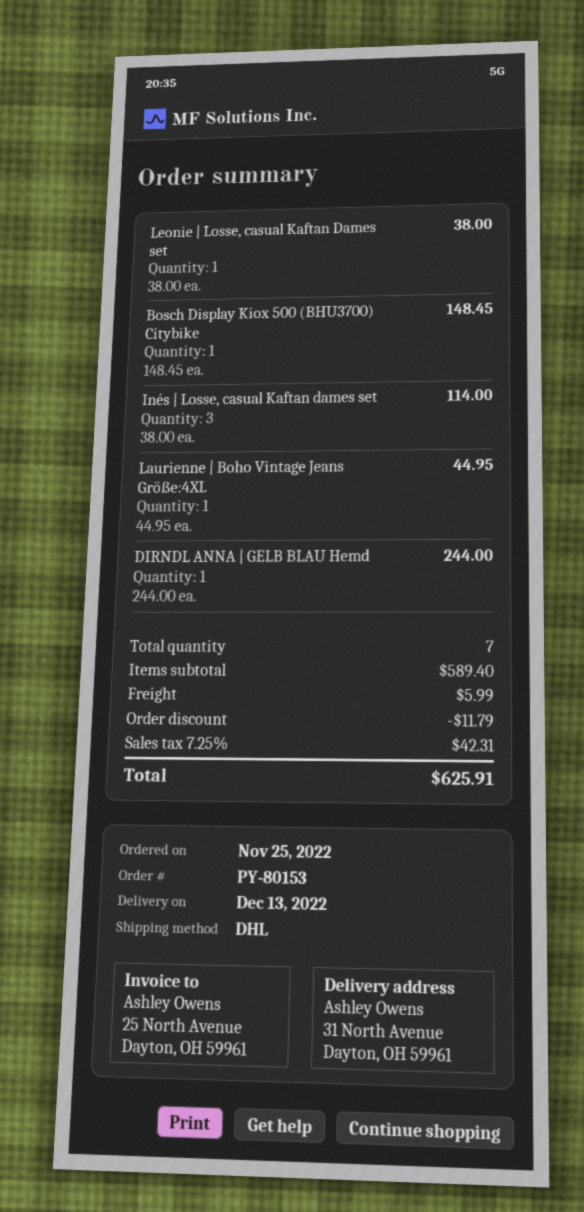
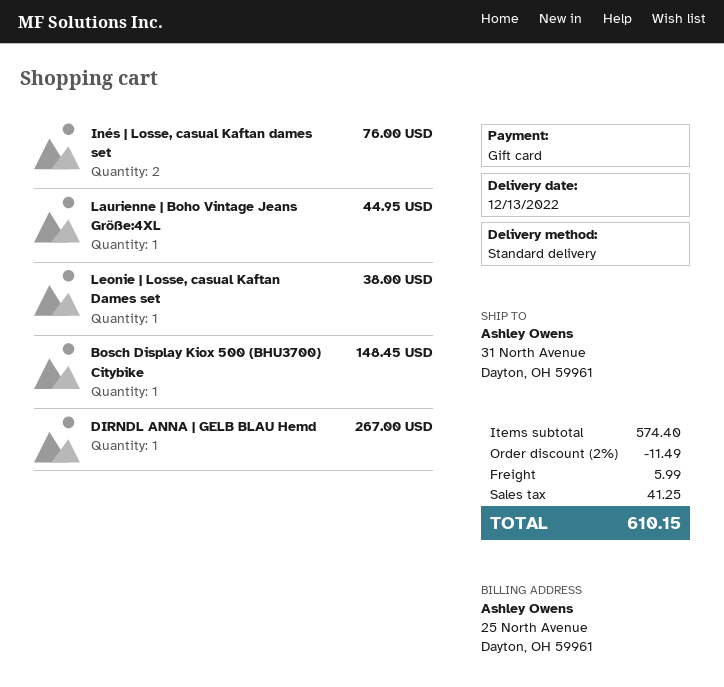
shipping method: DHL -> standard
Inés | Losse, casual Kaftan dames set: 3 for 114.00 -> 2 for 76.00
DIRNDL ANNA | GELB BLAU Hemd: 1 for 244.00 -> 1 for 267.00
subtotal: 589.40 -> 574.40
discount: 11.79 -> 11.49
tax: 42.31 -> 41.25
total: 625.91 -> 610.15

